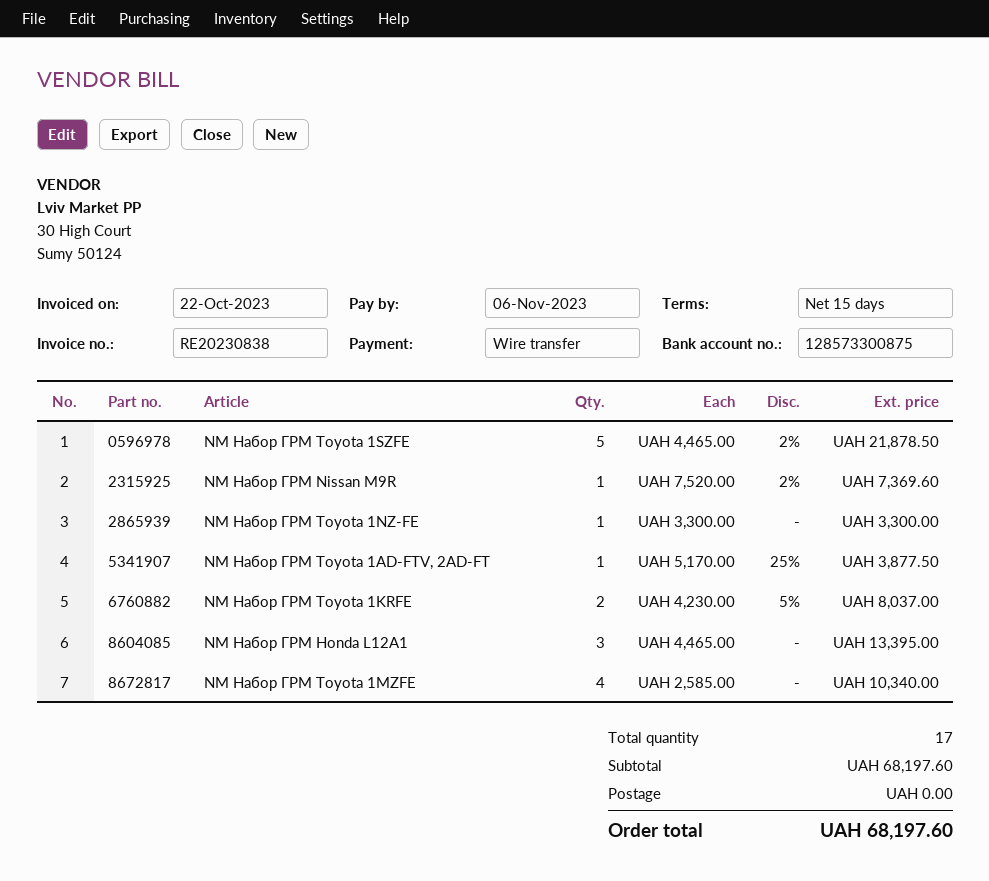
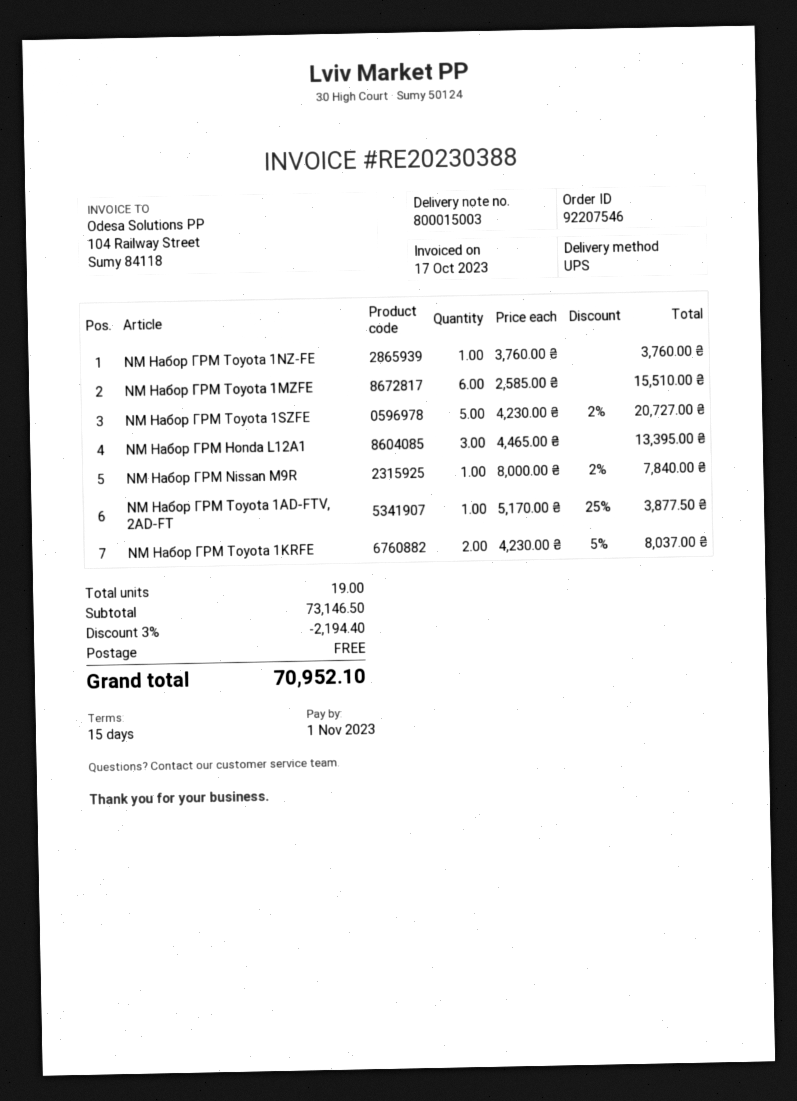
invoice number: RE20230838 -> RE20230388
invoice date: 2023-10-22 -> 2023-10-17
due date: 2023-11-06 -> 2023-11-01
NM Набор ГРМ Toyota 1SZFE: 5 x 4465.00 - 2% = 21878.50 -> 5 x 4230.00 - 2% = 20727.00
NM Набор ГРМ Nissan M9R: 1 x 7520.00 - 2% = 7369.60 -> 1 x 8000.00 - 2% = 7840.00
NM Набор ГРМ Toyota 1NZ-FE: 1 x 3300.00 = 3300.00 -> 1 x 3760.00 = 3760.00
NM Набор ГРМ Toyota 1MZFE: 4 x 2585.00 = 10340.00 -> 6 x 2585.00 = 15510.00
total quantity: 17 -> 19
subtotal: 68197.60 -> 73146.50
discount: none -> 3% = 2194.40
total: 68197.60 -> 70952.10

